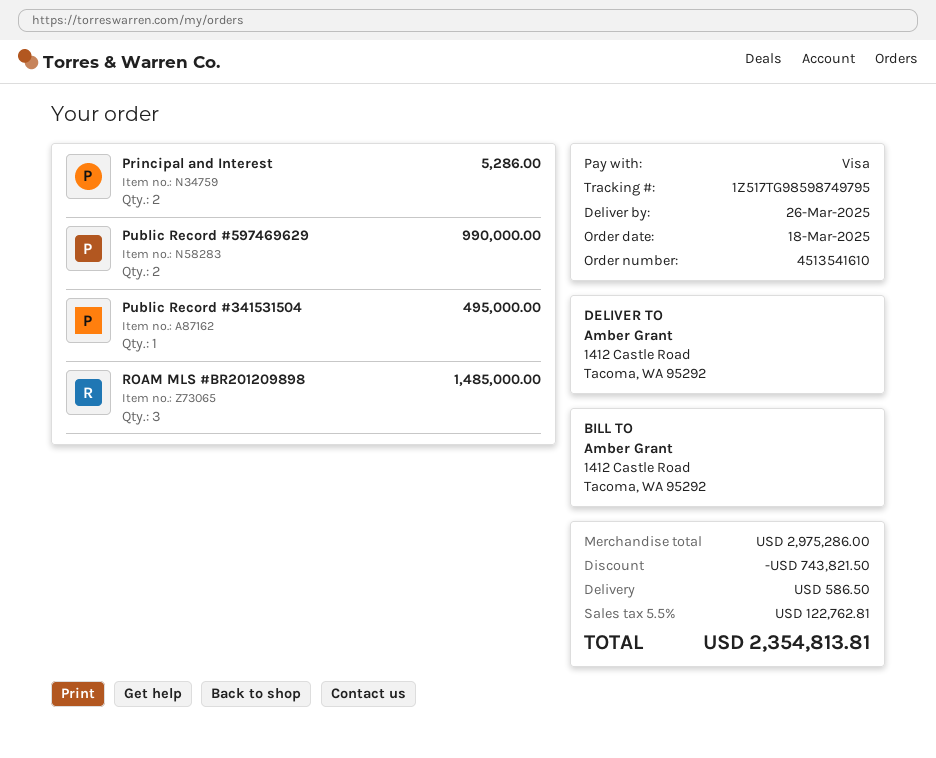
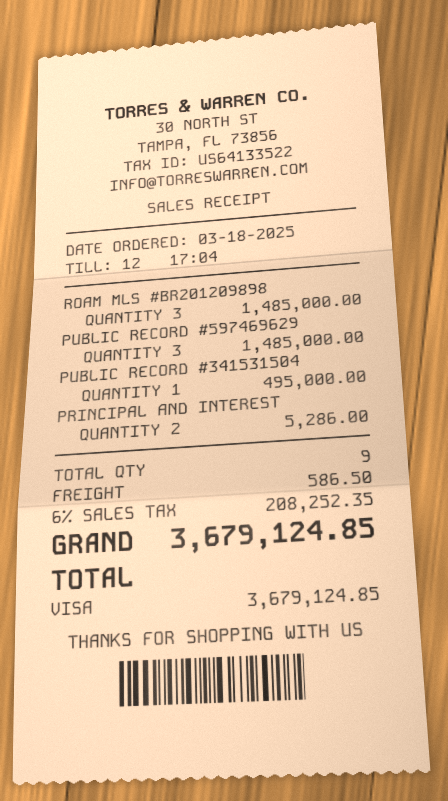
Public Record #597469629: 2 for 990000.00 -> 3 for 1485000.00
discount: 743821.50 -> none
tax: 5.5% = 122762.81 -> 6% = 208252.35
total: 2354813.81 -> 3679124.85

